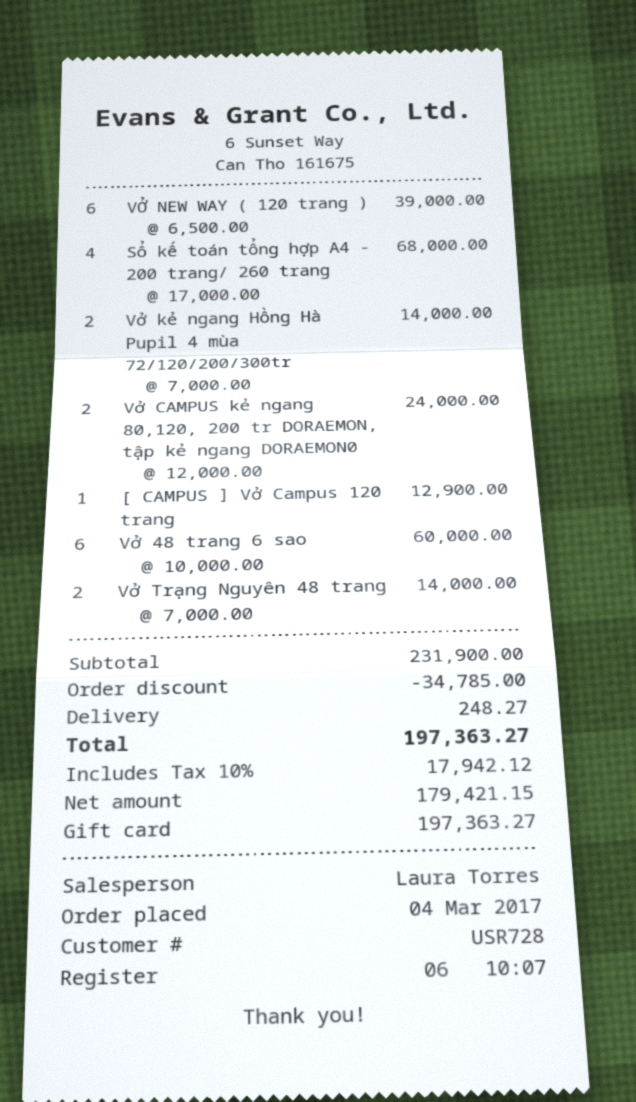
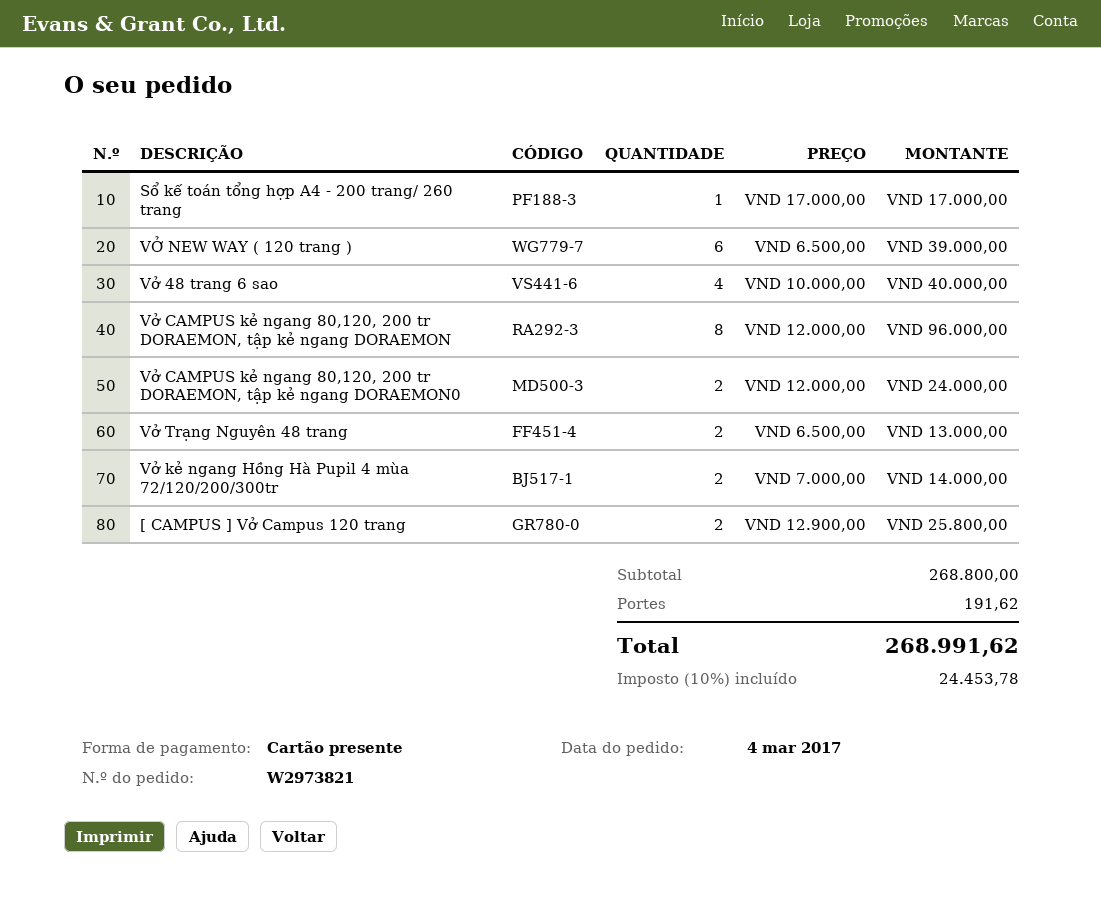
Sổ kế toán tổng hợp A4 - 200 trang/ 260 trang: 4 x 17000.00 = 68000.00 -> 1 x 17000.00 = 17000.00
[ CAMPUS ] Vở Campus 120 trang: 1 x 12900.00 = 12900.00 -> 2 x 12900.00 = 25800.00
Vở 48 trang 6 sao: 6 x 10000.00 = 60000.00 -> 4 x 10000.00 = 40000.00
Vở Trạng Nguyên 48 trang: 2 x 7000.00 = 14000.00 -> 2 x 6500.00 = 13000.00
Vở CAMPUS kẻ ngang 80,120, 200 tr DORAEMON, tập kẻ ngang DORAEMON: none -> 8 x 12000.00 = 96000.00
subtotal: 231900.00 -> 268800.00
discount: 34785.00 -> none
shipping: 248.27 -> 191.62
tax: 10% = 17942.12 -> 10% = 24453.78
total: 197363.27 -> 268991.62

